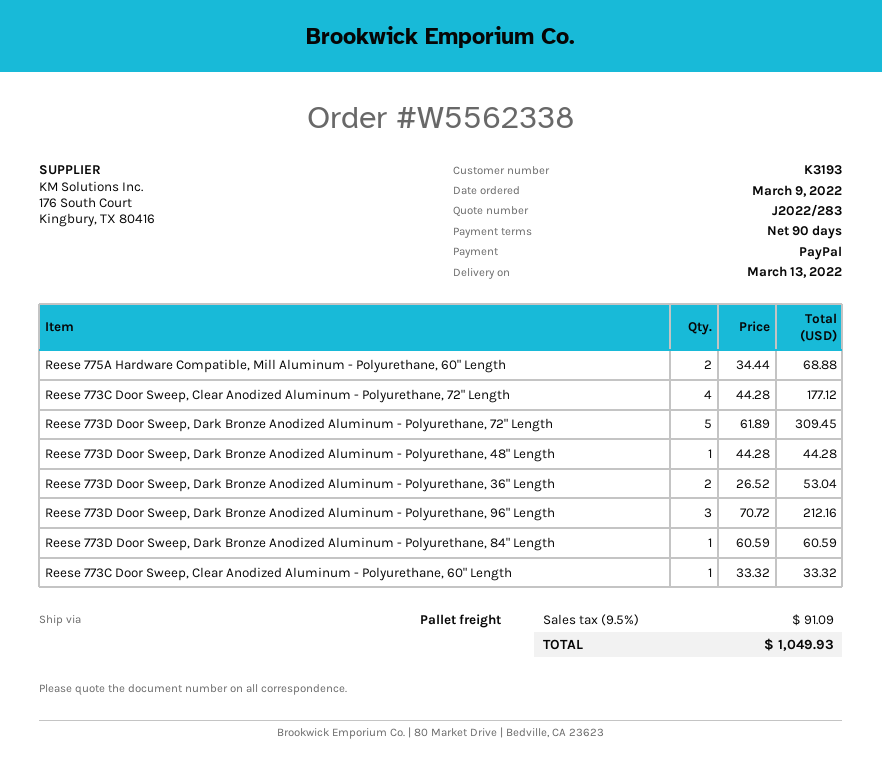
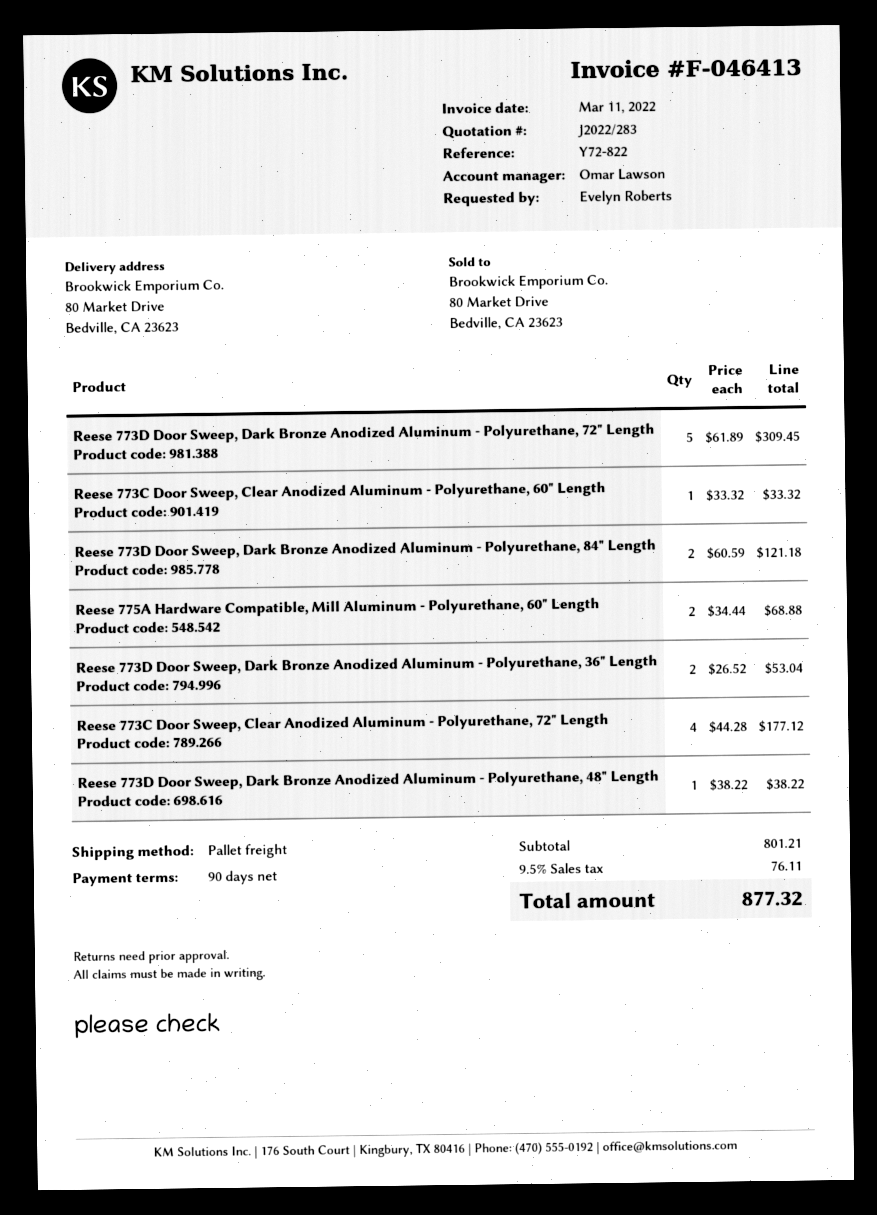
Reese 773D Door Sweep, Dark Bronze Anodized Aluminum - Polyurethane, 48" Length: 1 x 44.28 = 44.28 -> 1 x 38.22 = 38.22
Reese 773D Door Sweep, Dark Bronze Anodized Aluminum - Polyurethane, 96" Length: 3 x 70.72 = 212.16 -> none
Reese 773D Door Sweep, Dark Bronze Anodized Aluminum - Polyurethane, 84" Length: 1 x 60.59 = 60.59 -> 2 x 60.59 = 121.18
tax: 9.5% = 91.09 -> 9.5% = 76.11
total: 1049.93 -> 877.32

